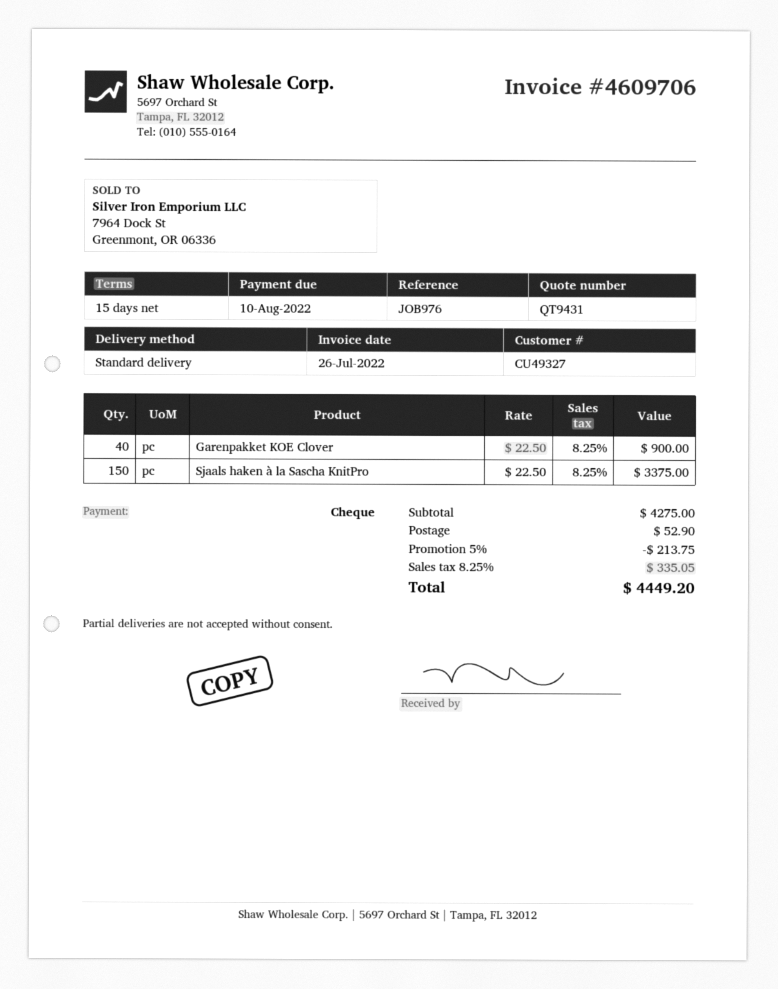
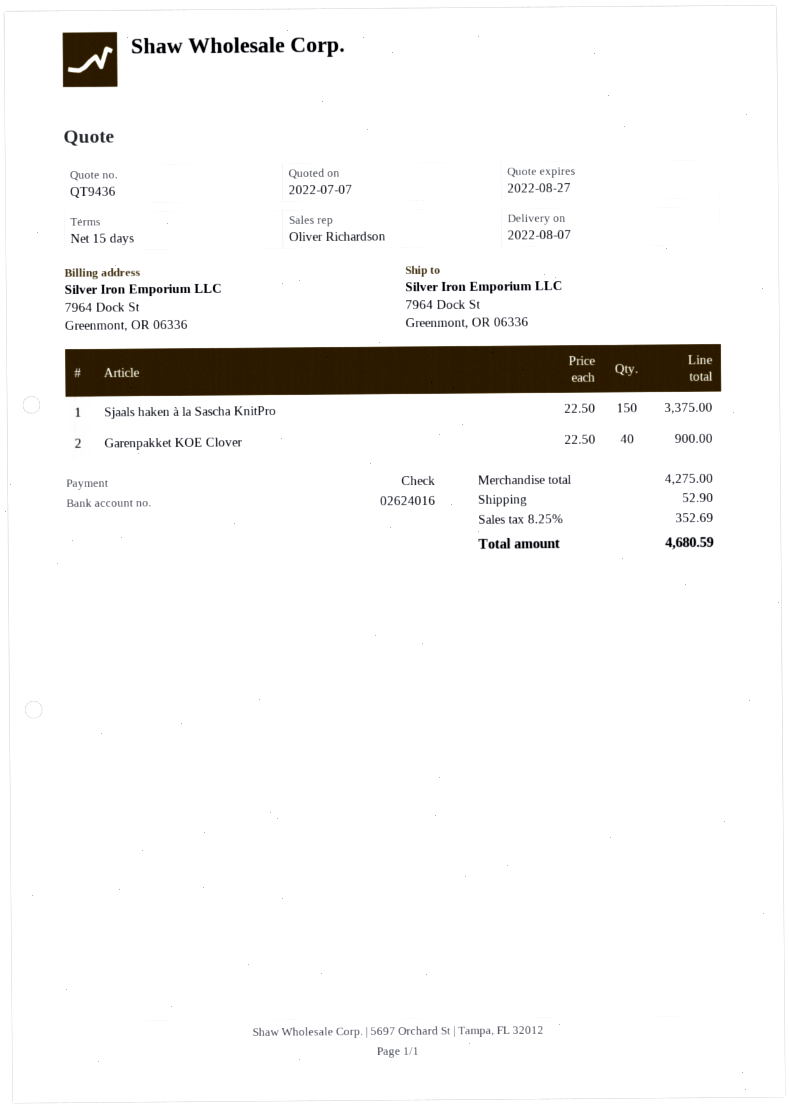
quote number: QT9431 -> QT9436
discount: 5% = 213.75 -> none
tax: 8.25% = 335.05 -> 8.25% = 352.69
total: 4449.20 -> 4680.59

